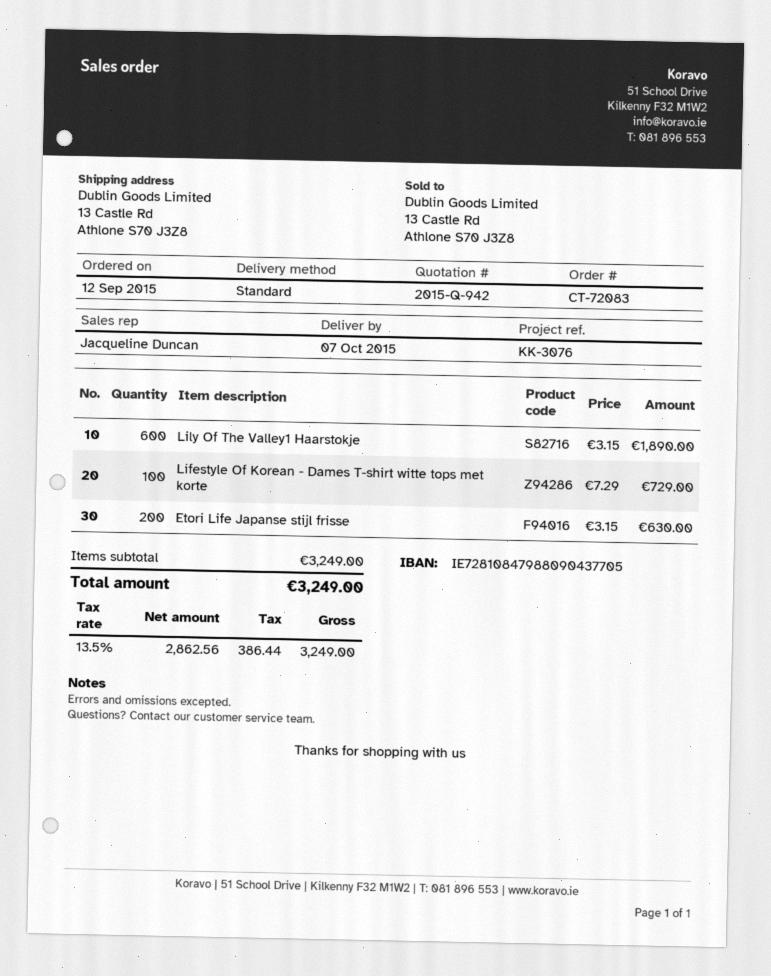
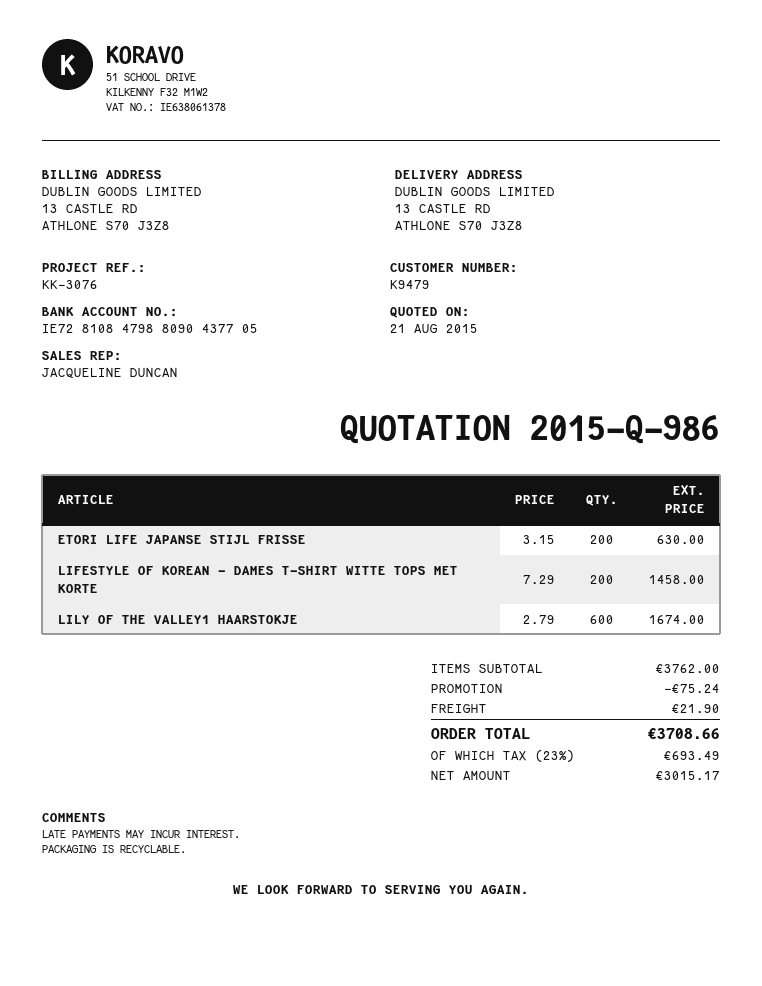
quote number: 2015-Q-942 -> 2015-Q-986
Lily Of The Valley1 Haarstokje: 600 x 3.15 = 1890.00 -> 600 x 2.79 = 1674.00
Lifestyle Of Korean - Dames T-shirt witte tops met korte: 100 x 7.29 = 729.00 -> 200 x 7.29 = 1458.00
subtotal: 3249.00 -> 3762.00
discount: none -> 75.24
shipping: none -> 21.90
net: 2862.56 -> 3015.17
tax: 13.5% = 386.44 -> 23% = 693.49
total: 3249.00 -> 3708.66

